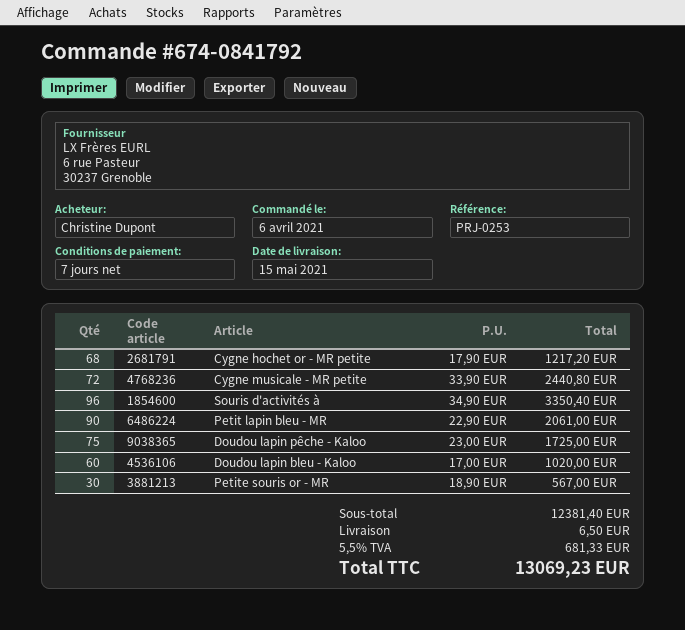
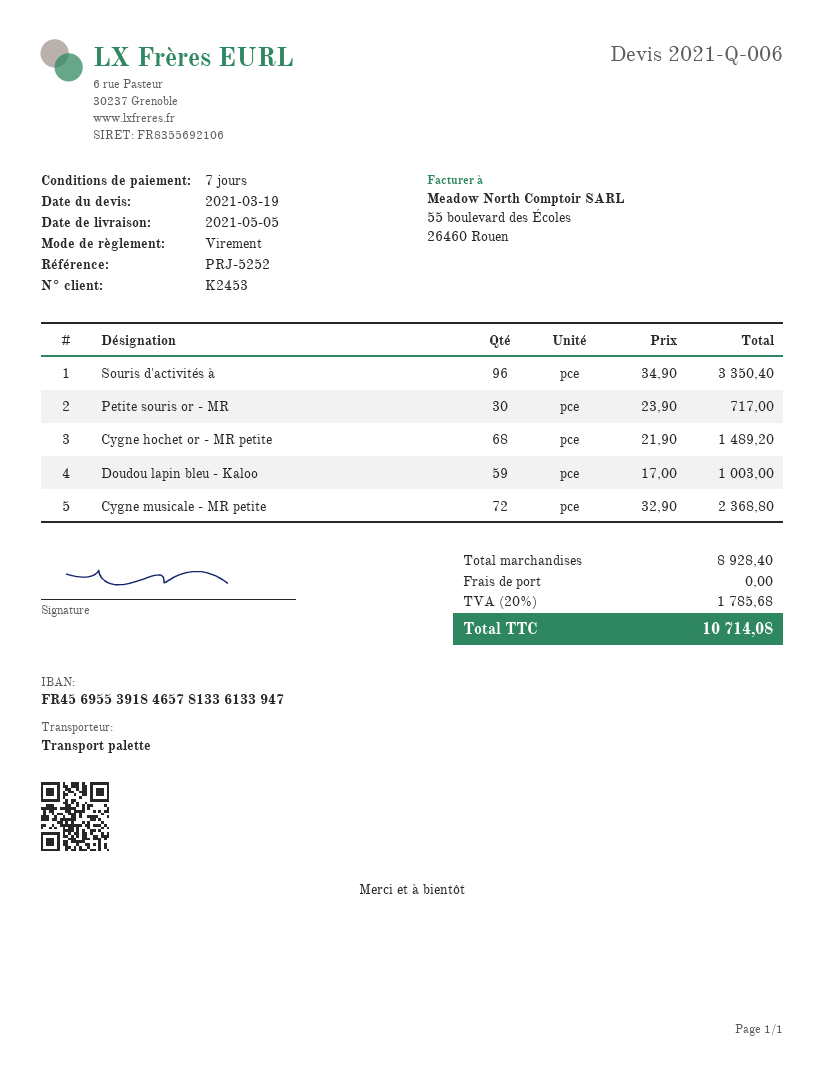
delivery date: 2021-05-15 -> 2021-05-05
reference: PRJ-0253 -> PRJ-5252
Cygne hochet or - MR petite: 68 x 17.90 = 1217.20 -> 68 x 21.90 = 1489.20
Cygne musicale - MR petite: 72 x 33.90 = 2440.80 -> 72 x 32.90 = 2368.80
Petit lapin bleu - MR: 90 x 22.90 = 2061.00 -> none
Doudou lapin pêche - Kaloo: 75 x 23.00 = 1725.00 -> none
Doudou lapin bleu - Kaloo: 60 x 17.00 = 1020.00 -> 59 x 17.00 = 1003.00
Petite souris or - MR: 30 x 18.90 = 567.00 -> 30 x 23.90 = 717.00
subtotal: 12381.40 -> 8928.40
shipping: 6.50 -> 0.00
tax: 5.5% = 681.33 -> 20% = 1785.68
total: 13069.23 -> 10714.08

